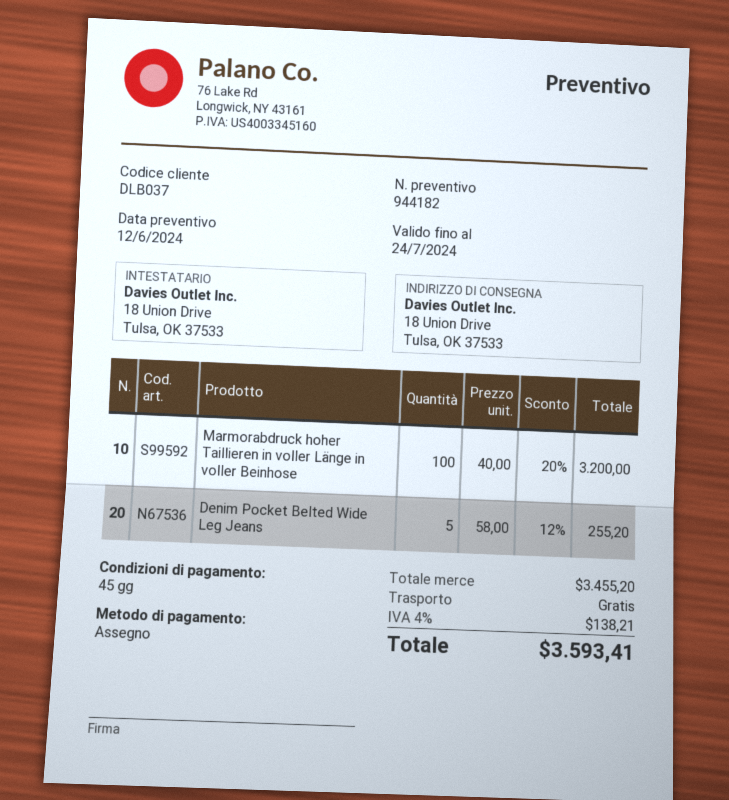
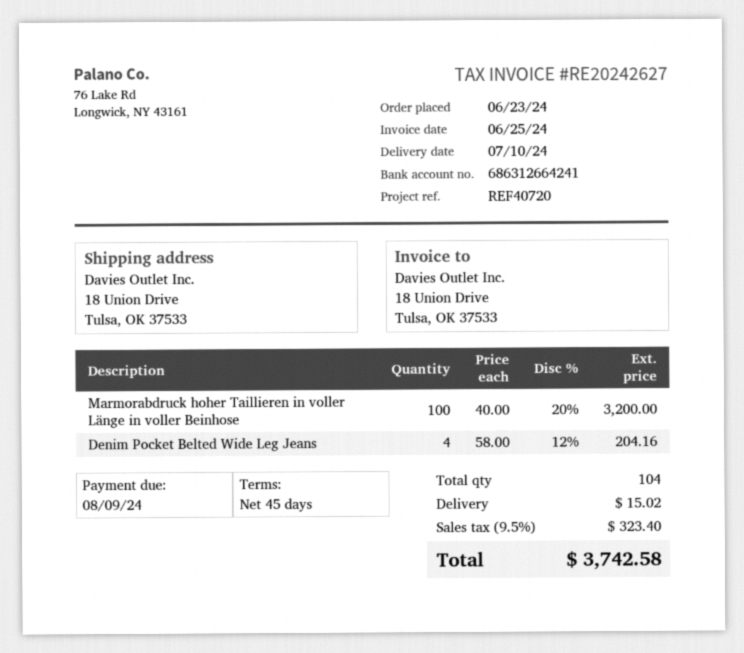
Denim Pocket Belted Wide Leg Jeans: 5 x 58.00 - 12% = 255.20 -> 4 x 58.00 - 12% = 204.16
shipping: 0.00 -> 15.02
tax: 4% = 138.21 -> 9.5% = 323.40
total: 3593.41 -> 3742.58

